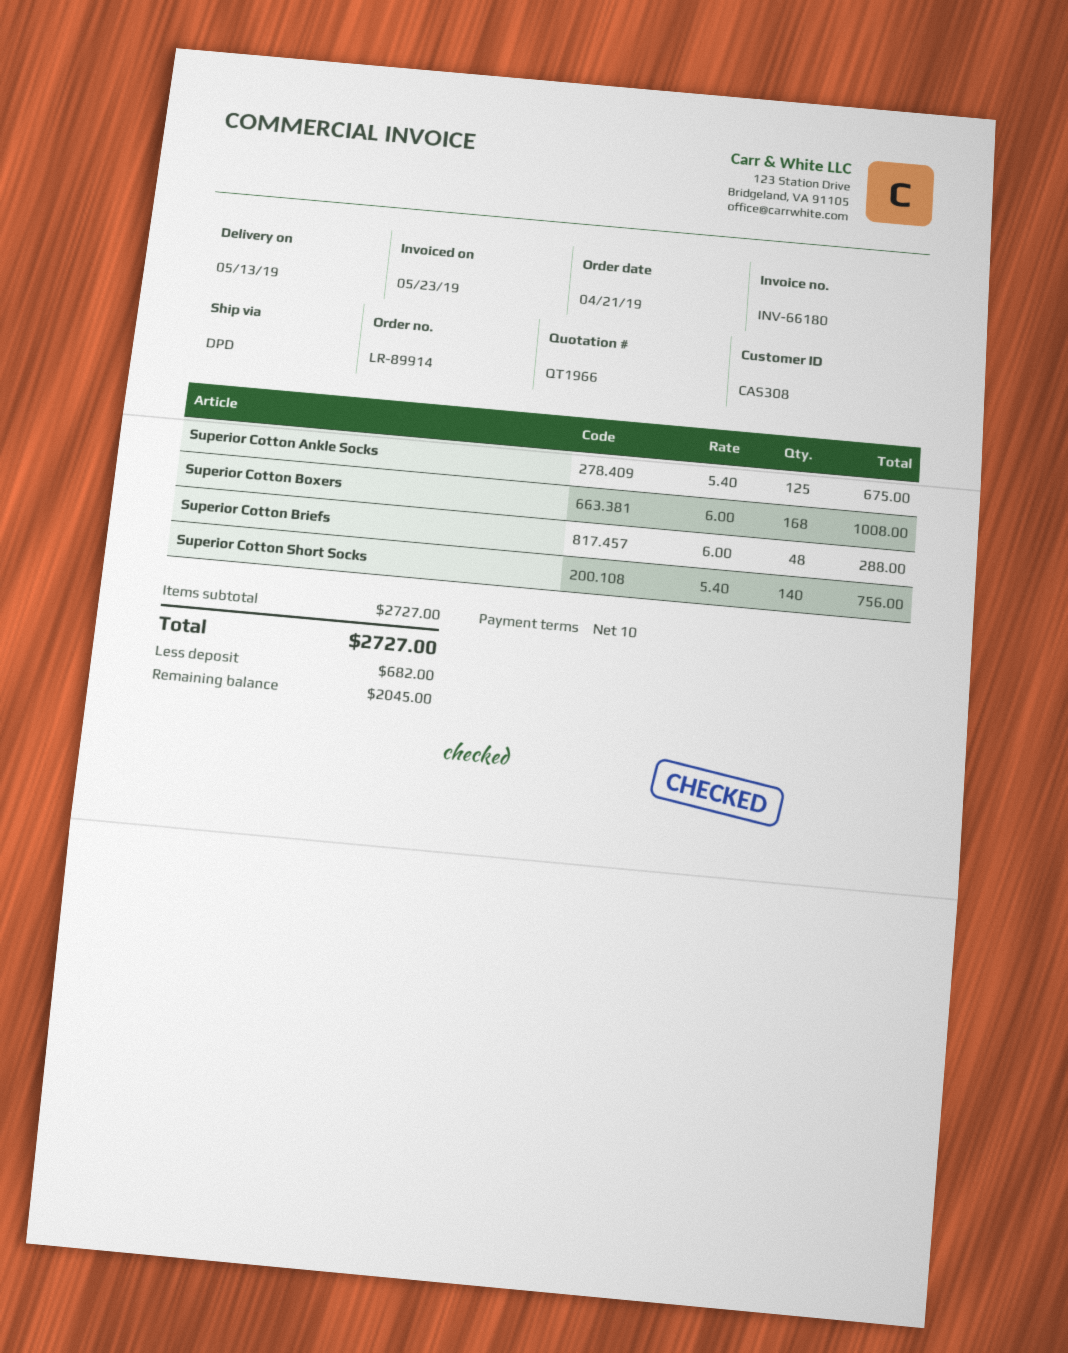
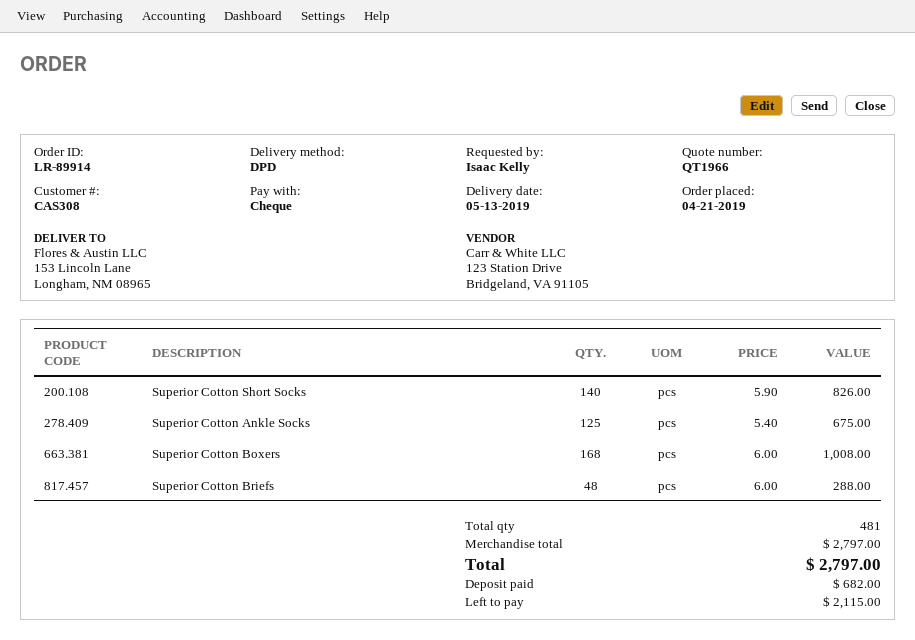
Superior Cotton Short Socks: 140 x 5.40 = 756.00 -> 140 x 5.90 = 826.00
subtotal: 2727.00 -> 2797.00
total: 2727.00 -> 2797.00
balance: 2045.00 -> 2115.00

